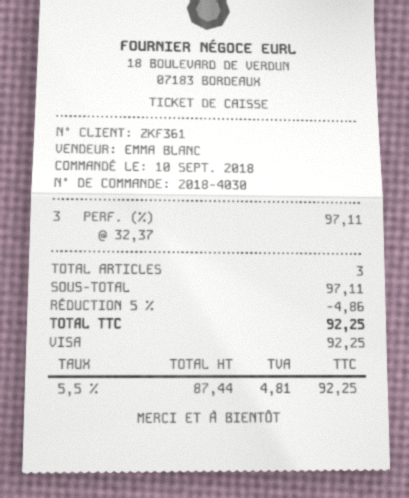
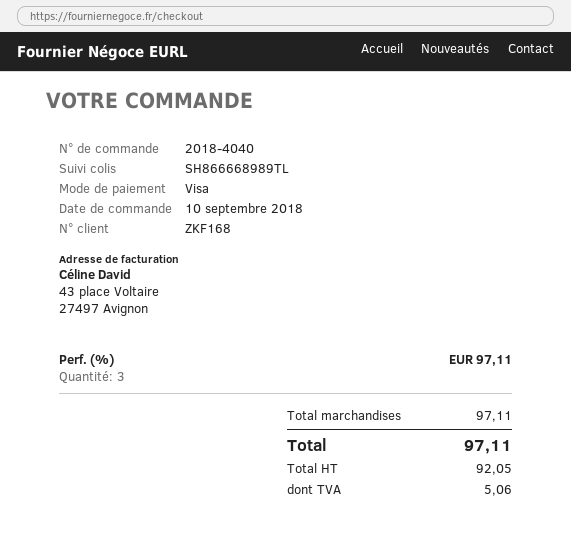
order number: 2018-4030 -> 2018-4040
customer number: ZKF361 -> ZKF168
discount: 5% = 4.86 -> none
net: 87.44 -> 92.05
tax: 4.81 -> 5.06
total: 92.25 -> 97.11

